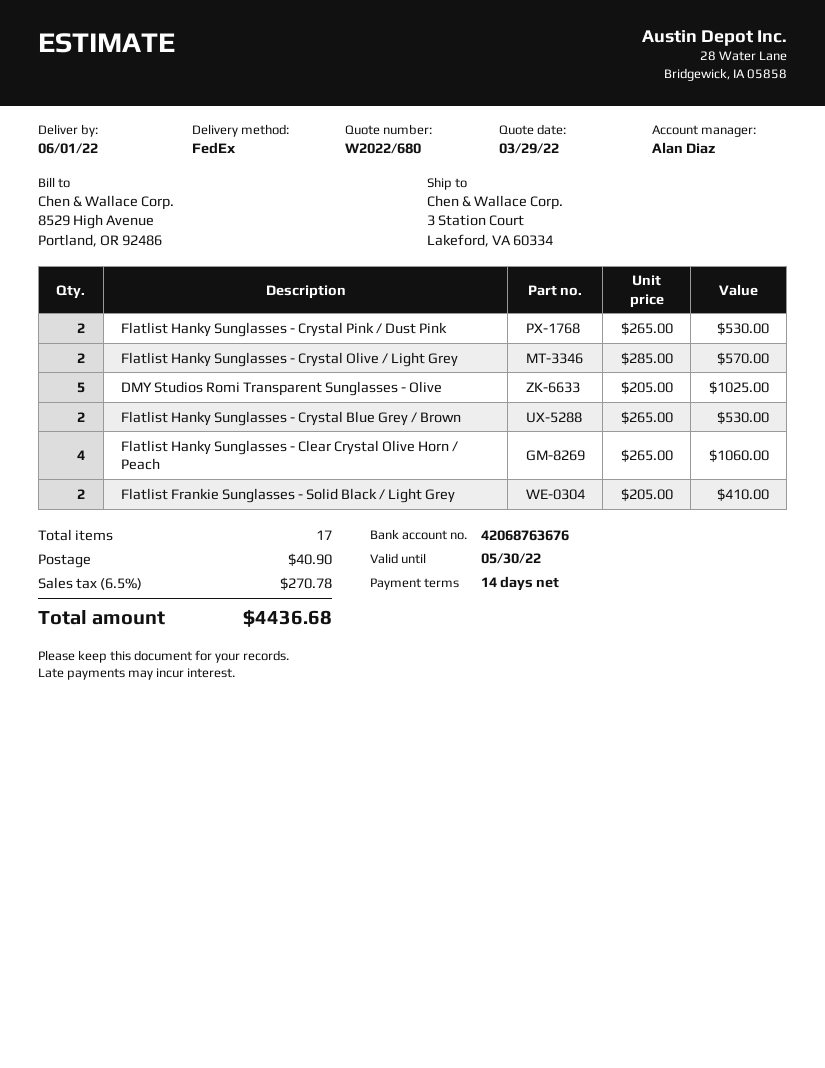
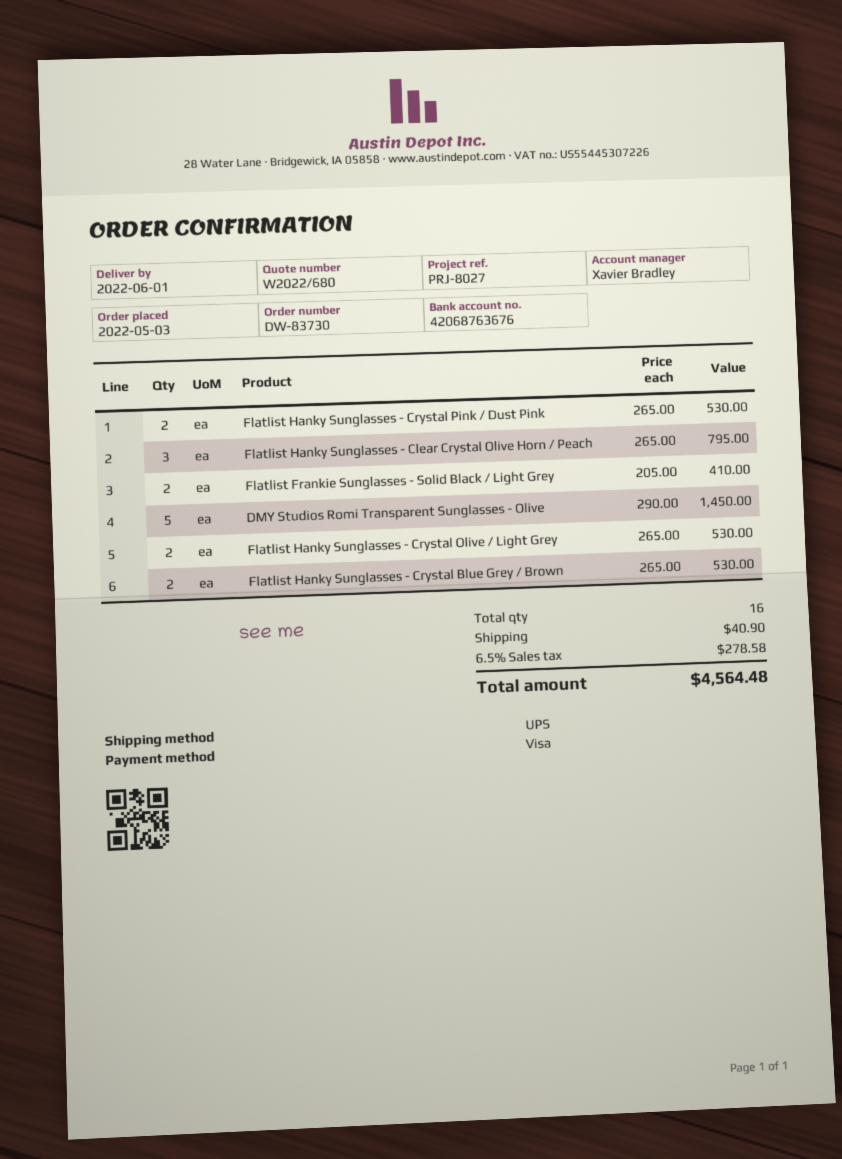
sales rep: Alan Diaz -> Xavier Bradley
shipping method: FedEx -> UPS
Flatlist Hanky Sunglasses - Crystal Olive / Light Grey: 2 x 285.00 = 570.00 -> 2 x 265.00 = 530.00
DMY Studios Romi Transparent Sunglasses - Olive: 5 x 205.00 = 1025.00 -> 5 x 290.00 = 1450.00
Flatlist Hanky Sunglasses - Clear Crystal Olive Horn / Peach: 4 x 265.00 = 1060.00 -> 3 x 265.00 = 795.00
total quantity: 17 -> 16
tax: 6.5% = 270.78 -> 6.5% = 278.58
total: 4436.68 -> 4564.48

